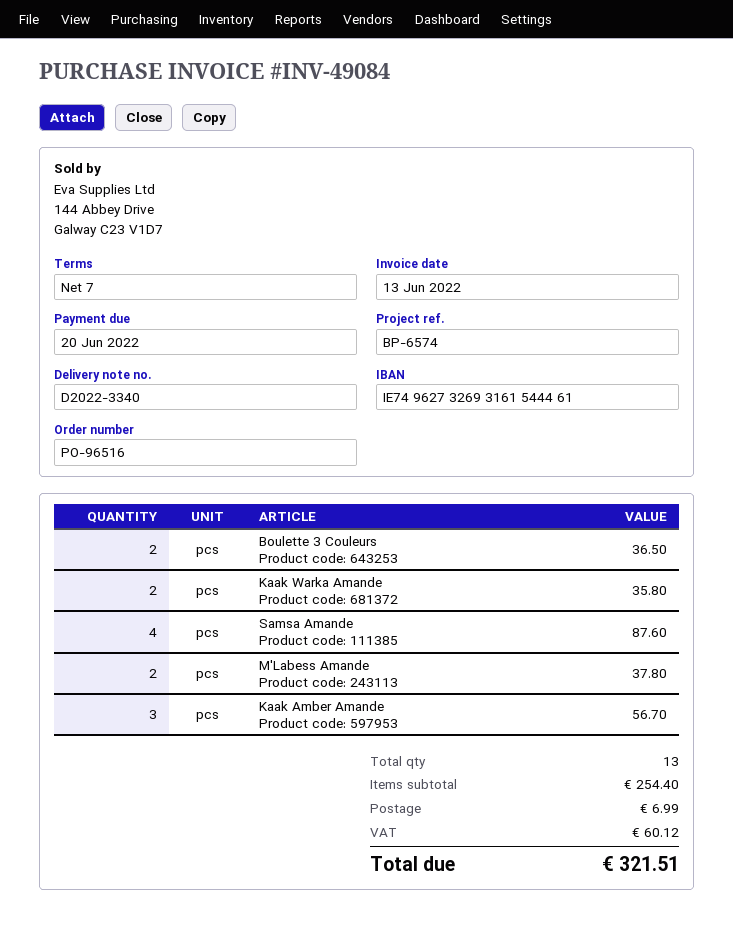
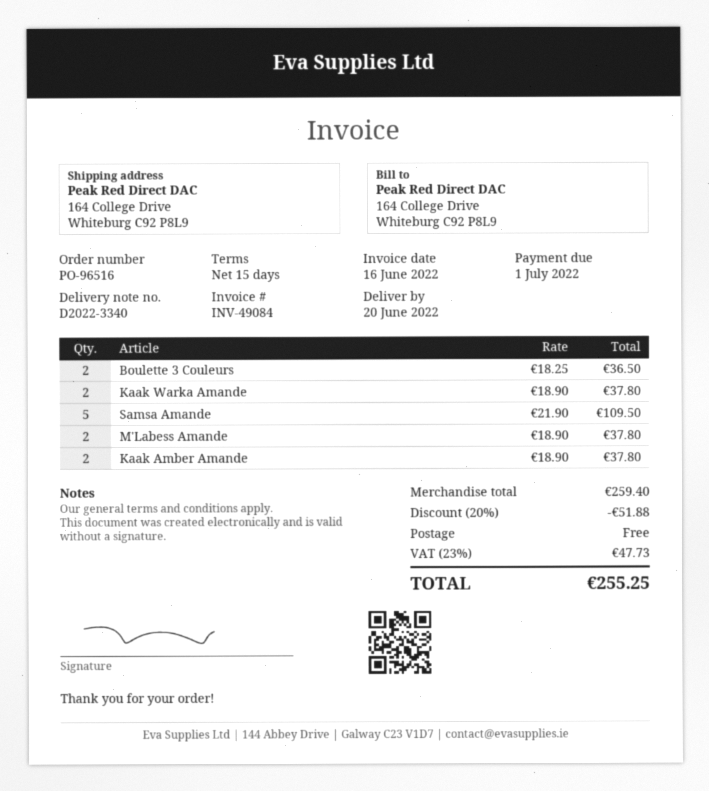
invoice date: 2022-06-13 -> 2022-06-16
payment terms: 7 days -> 15 days
due date: 2022-06-20 -> 2022-07-01
Kaak Warka Amande: 2 for 35.80 -> 2 for 37.80
Samsa Amande: 4 for 87.60 -> 5 for 109.50
Kaak Amber Amande: 3 for 56.70 -> 2 for 37.80
subtotal: 254.40 -> 259.40
discount: none -> 20% = 51.88
shipping: 6.99 -> 0.00
tax: 60.12 -> 47.73
total: 321.51 -> 255.25

